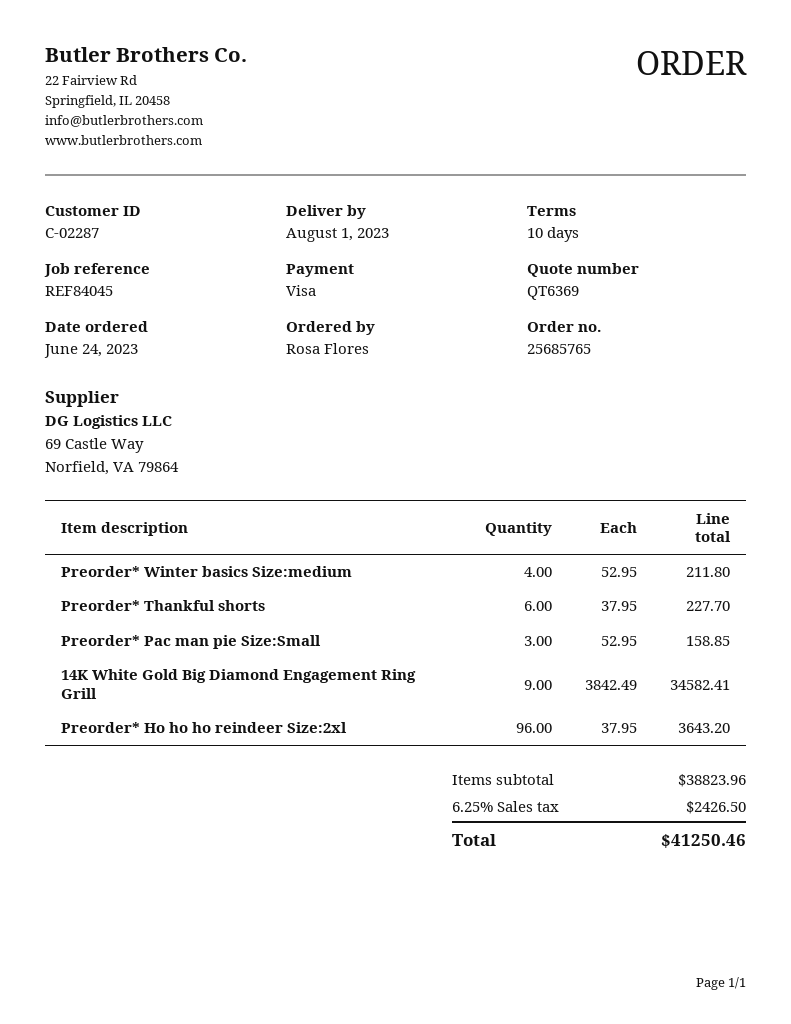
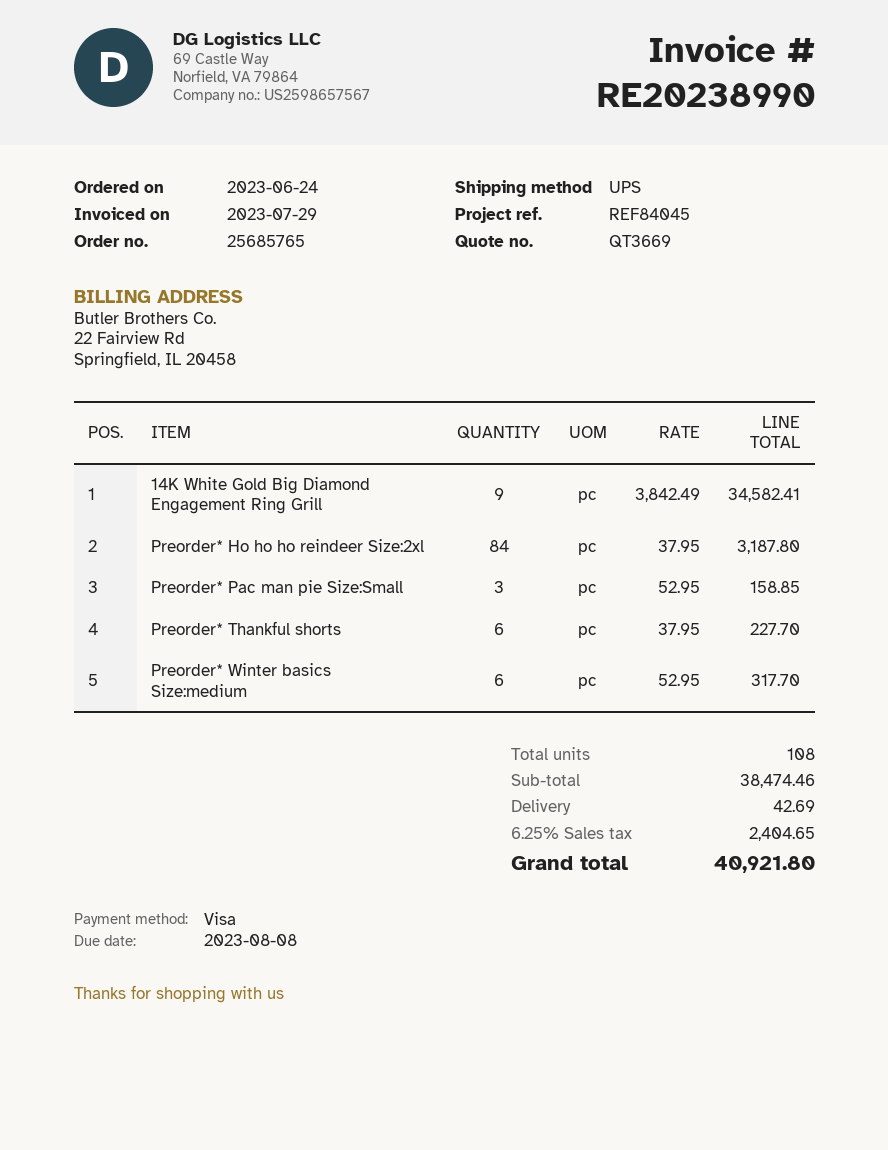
quote number: QT6369 -> QT3669
Preorder* Winter basics Size:medium: 4 x 52.95 = 211.80 -> 6 x 52.95 = 317.70
Preorder* Ho ho ho reindeer Size:2xl: 96 x 37.95 = 3643.20 -> 84 x 37.95 = 3187.80
subtotal: 38823.96 -> 38474.46
shipping: none -> 42.69
tax: 6.25% = 2426.50 -> 6.25% = 2404.65
total: 41250.46 -> 40921.80

